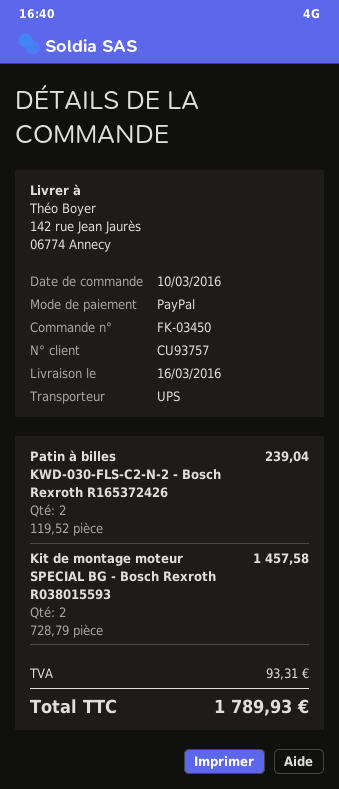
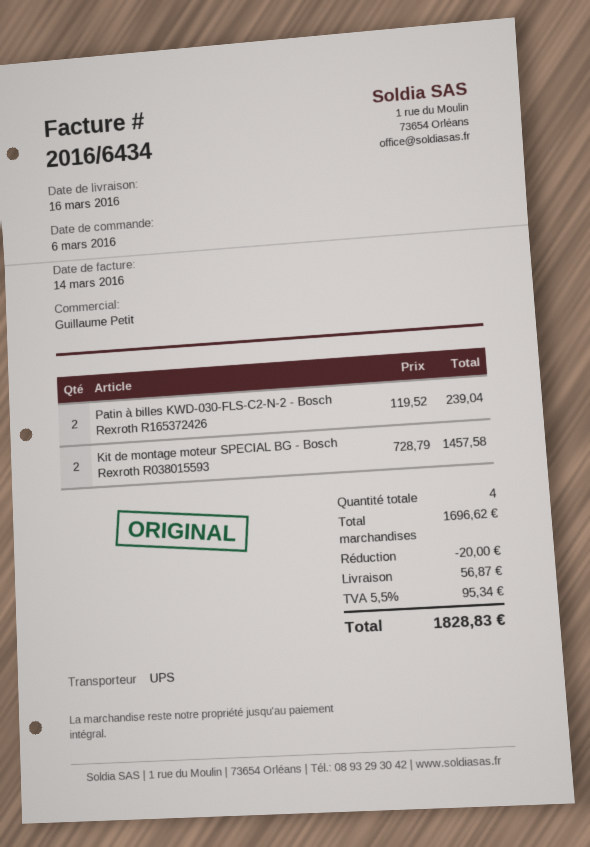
order date: 2016-03-10 -> 2016-03-06
discount: none -> 20.00
shipping: none -> 56.87
tax: 93.31 -> 95.34
total: 1789.93 -> 1828.83

